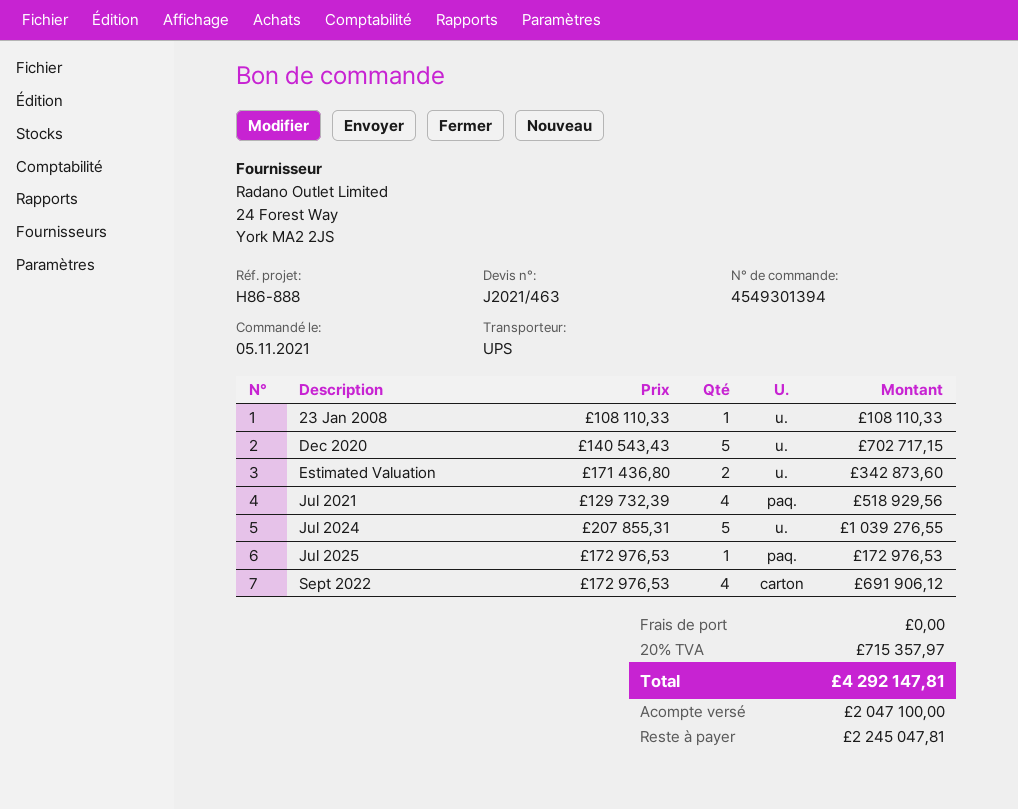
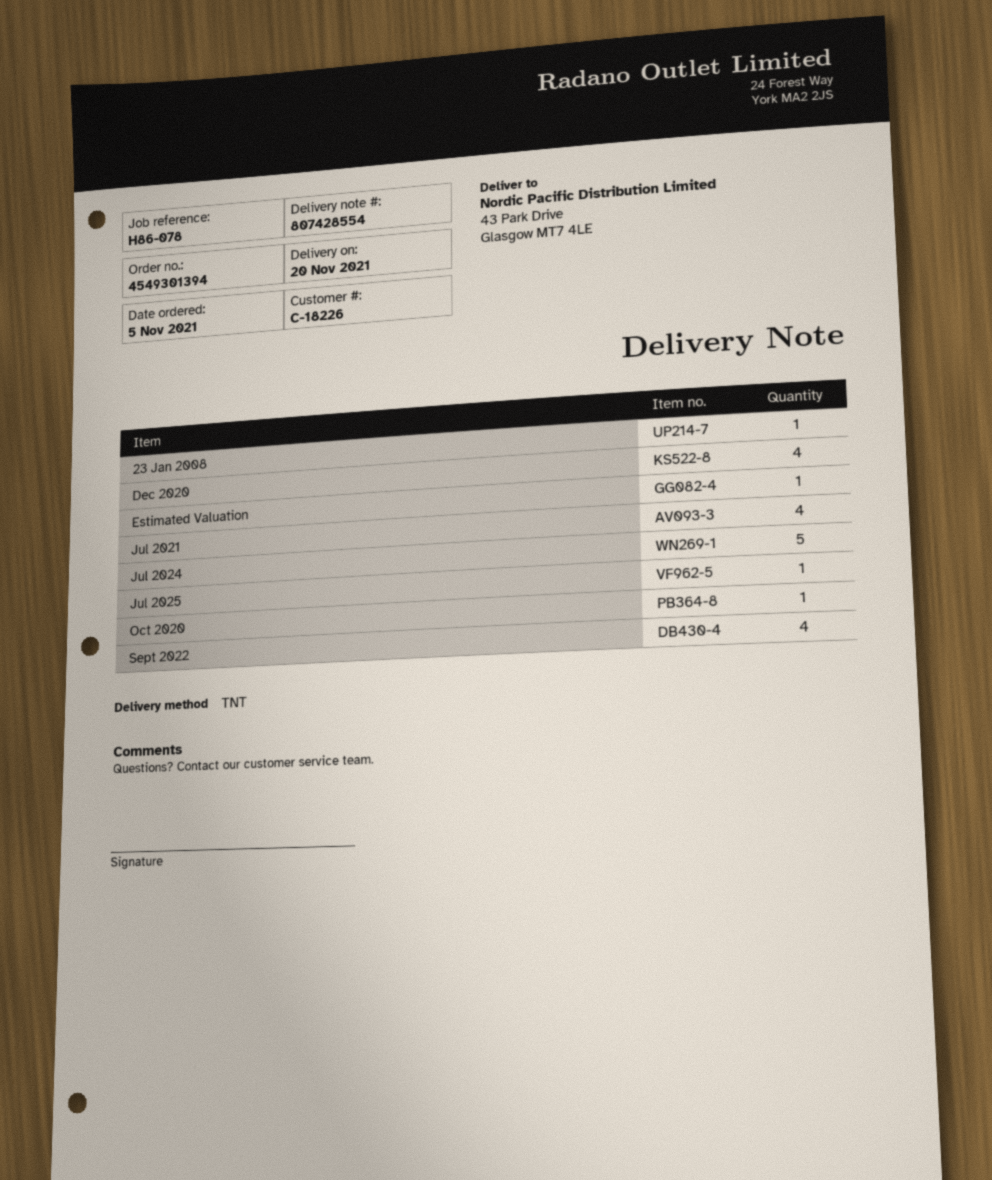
reference: H86-888 -> H86-078
shipping method: UPS -> TNT
Dec 2020: 5 -> 4
Estimated Valuation: 2 -> 1
Oct 2020: none -> 1

